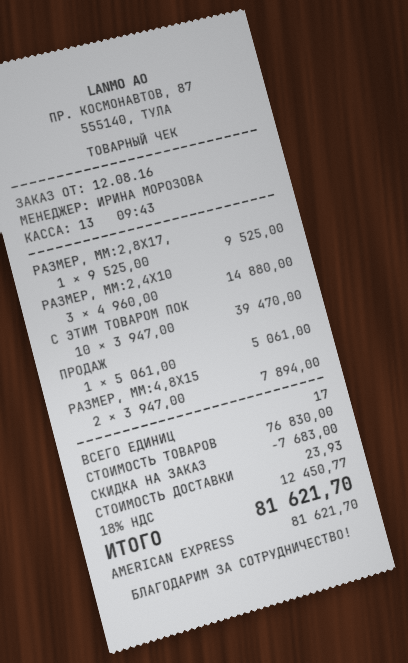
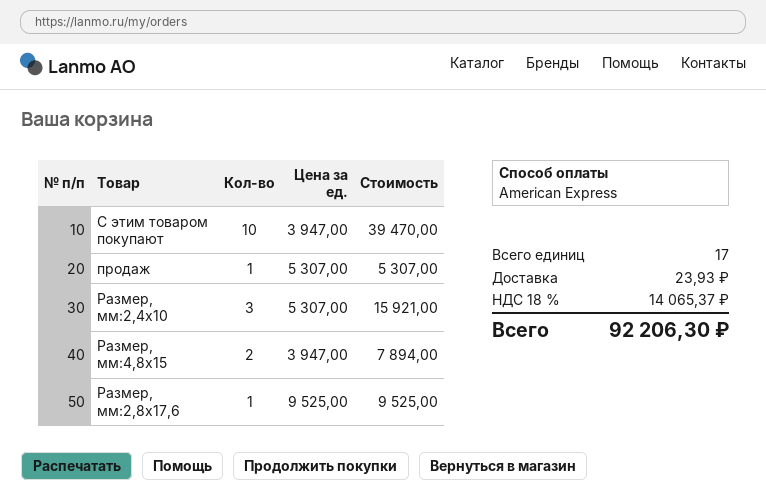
РАЗМЕР, ММ:2,4Х10: 3 x 4960.00 = 14880.00 -> 3 x 5307.00 = 15921.00
ПРОДАЖ: 1 x 5061.00 = 5061.00 -> 1 x 5307.00 = 5307.00
discount: 7683.00 -> none
tax: 18% = 12450.77 -> 18% = 14065.37
total: 81621.70 -> 92206.30

